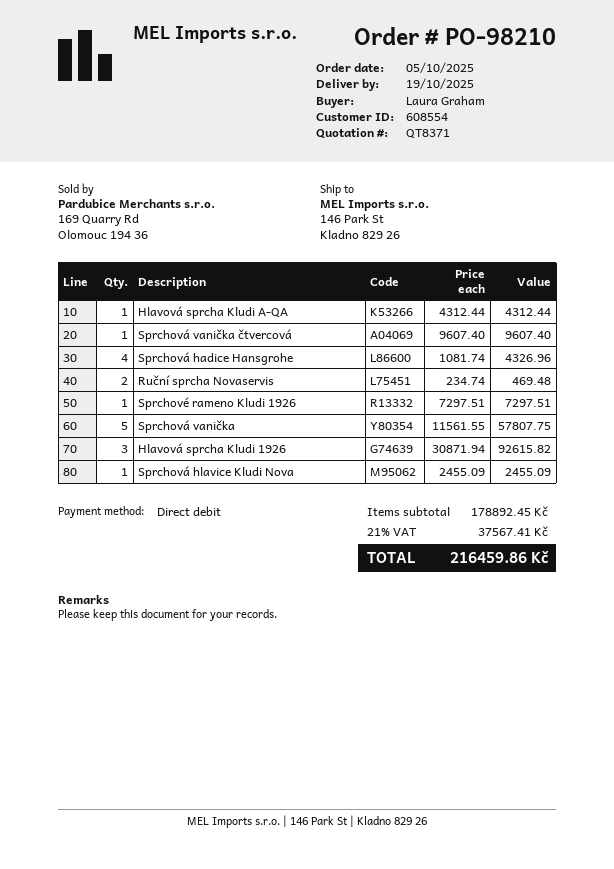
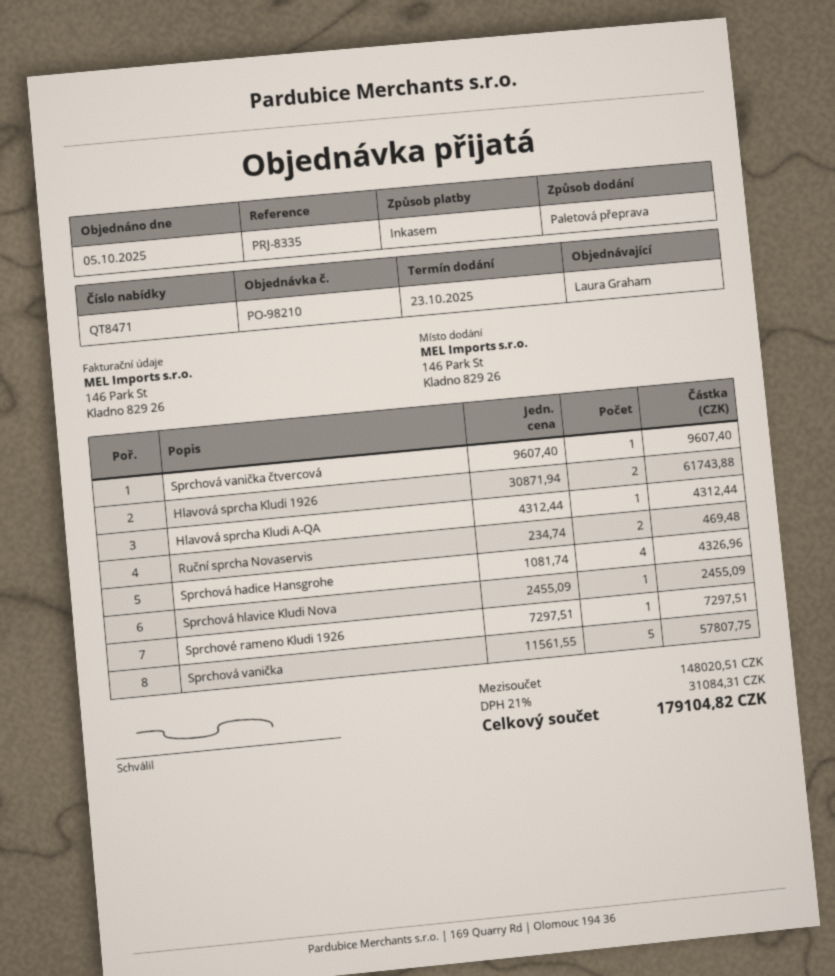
quote number: QT8371 -> QT8471
delivery date: 2025-10-19 -> 2025-10-23
Hlavová sprcha Kludi 1926: 3 x 30871.94 = 92615.82 -> 2 x 30871.94 = 61743.88
subtotal: 178892.45 -> 148020.51
tax: 21% = 37567.41 -> 21% = 31084.31
total: 216459.86 -> 179104.82

